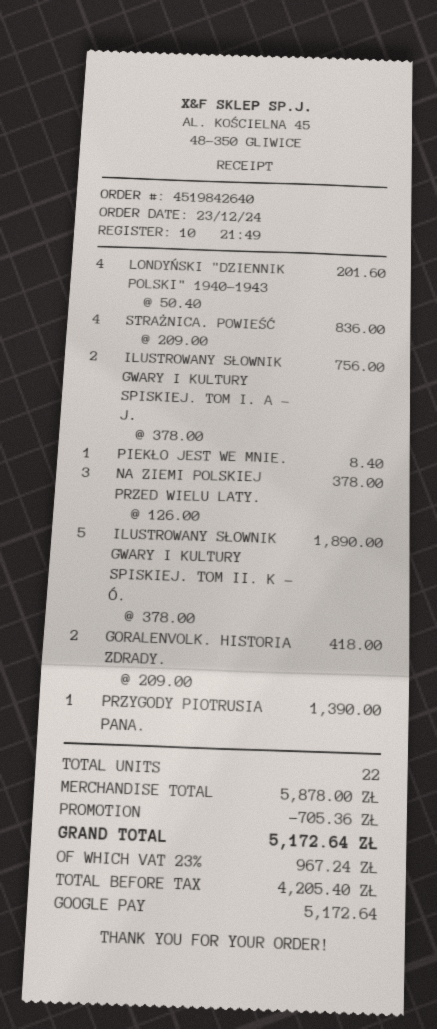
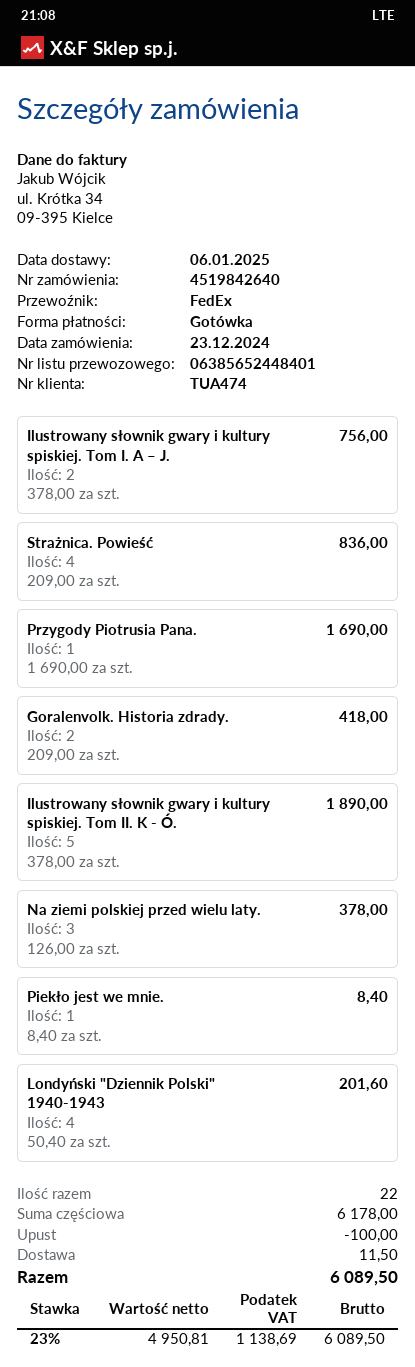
payment method: Google Pay -> cash
PRZYGODY PIOTRUSIA PANA.: 1 x 1390.00 = 1390.00 -> 1 x 1690.00 = 1690.00
subtotal: 5878.00 -> 6178.00
discount: 705.36 -> 100.00
shipping: none -> 11.50
net: 4205.40 -> 4950.81
tax: 23% = 967.24 -> 23% = 1138.69
total: 5172.64 -> 6089.50

